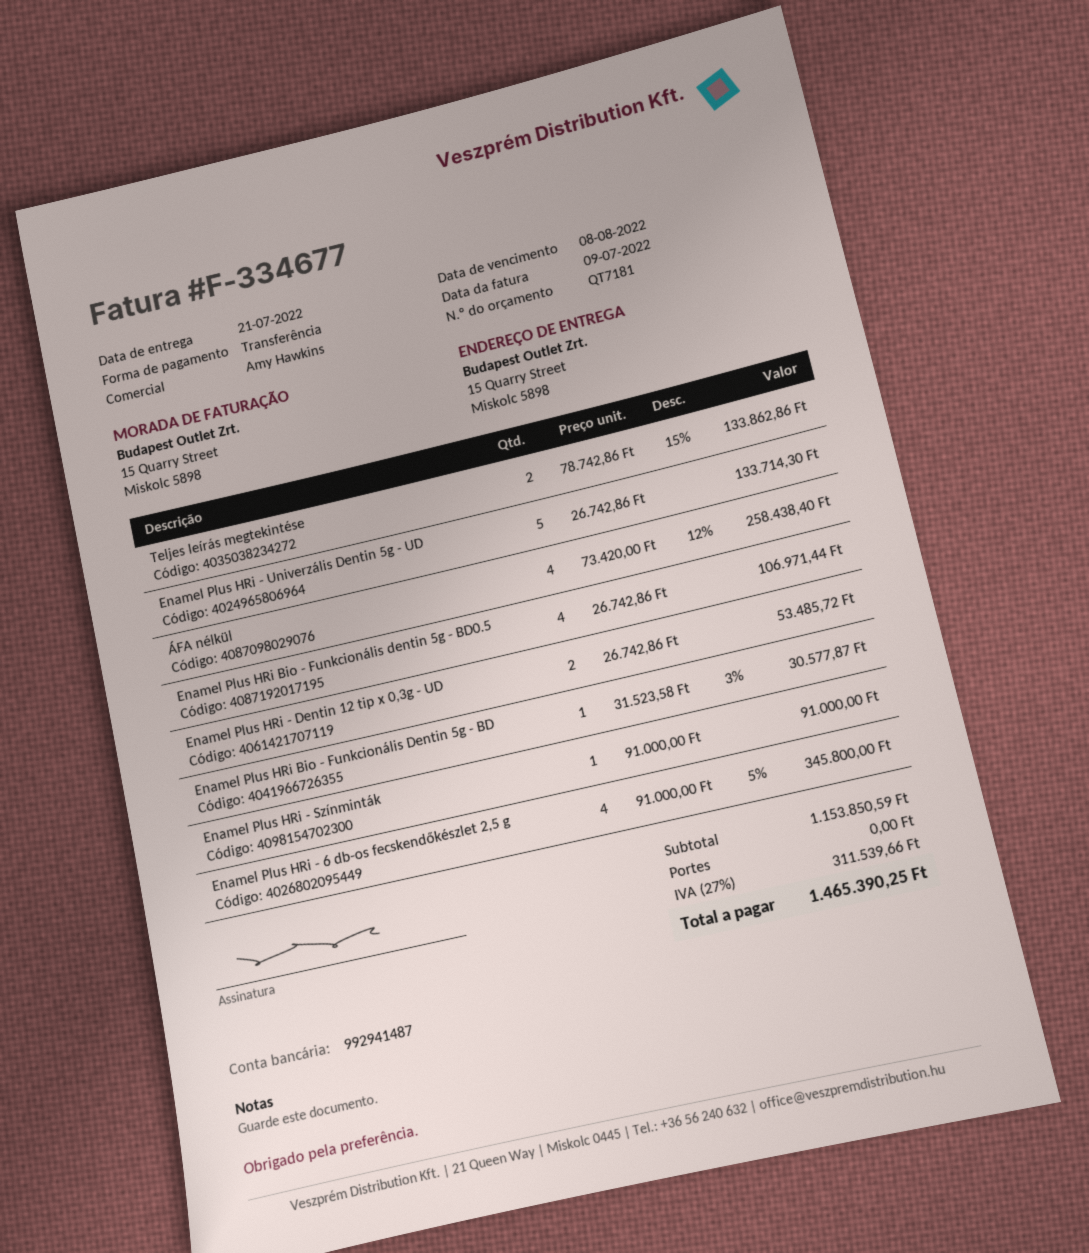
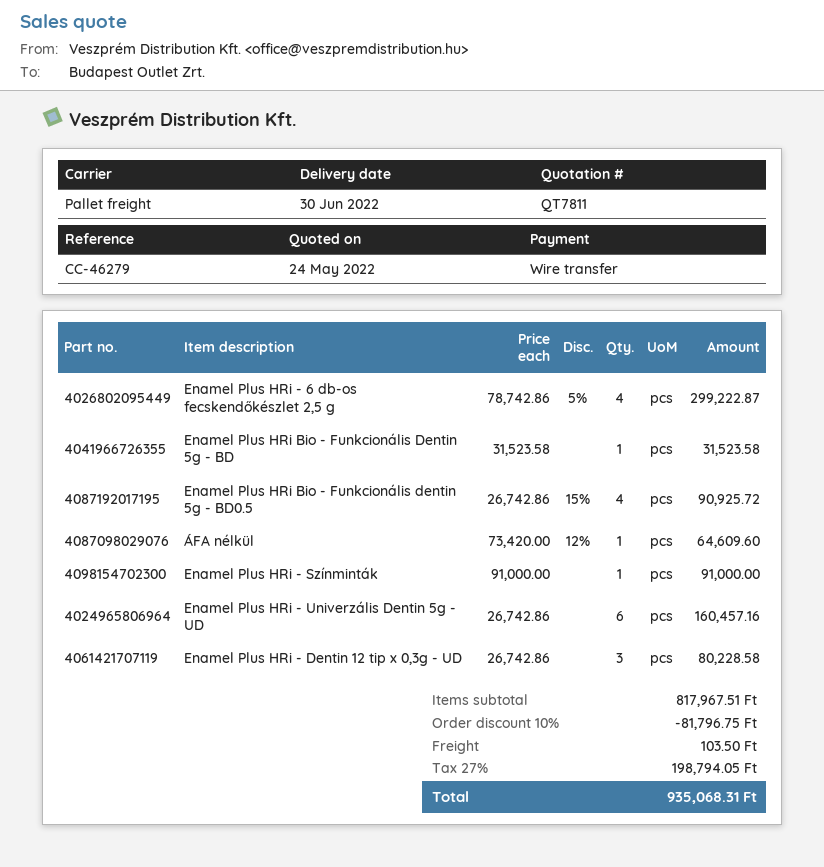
quote number: QT7181 -> QT7811
delivery date: 2022-07-21 -> 2022-06-30
Teljes leírás megtekintése: 2 x 78742.86 - 15% = 133862.86 -> none
Enamel Plus HRi - Univerzális Dentin 5g - UD: 5 x 26742.86 = 133714.30 -> 6 x 26742.86 = 160457.16
ÁFA nélkül: 4 x 73420.00 - 12% = 258438.40 -> 1 x 73420.00 - 12% = 64609.60
Enamel Plus HRi Bio - Funkcionális dentin 5g - BD0.5: 4 x 26742.86 = 106971.44 -> 4 x 26742.86 - 15% = 90925.72
Enamel Plus HRi - Dentin 12 tip x 0,3g - UD: 2 x 26742.86 = 53485.72 -> 3 x 26742.86 = 80228.58
Enamel Plus HRi Bio - Funkcionális Dentin 5g - BD: 1 x 31523.58 - 3% = 30577.87 -> 1 x 31523.58 = 31523.58
Enamel Plus HRi - 6 db-os fecskendőkészlet 2,5 g: 4 x 91000.00 - 5% = 345800.00 -> 4 x 78742.86 - 5% = 299222.87
subtotal: 1153850.59 -> 817967.51
discount: none -> 10% = 81796.75
shipping: 0.00 -> 103.50
tax: 27% = 311539.66 -> 27% = 198794.05
total: 1465390.25 -> 935068.31

